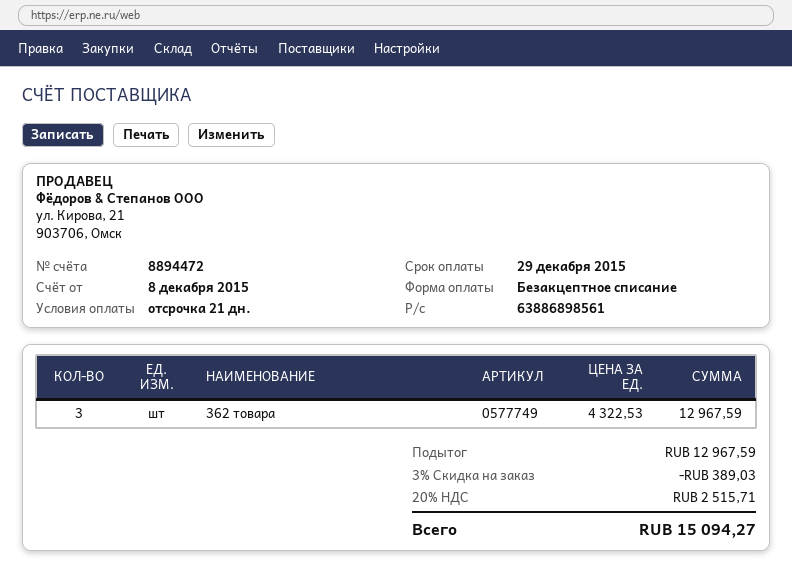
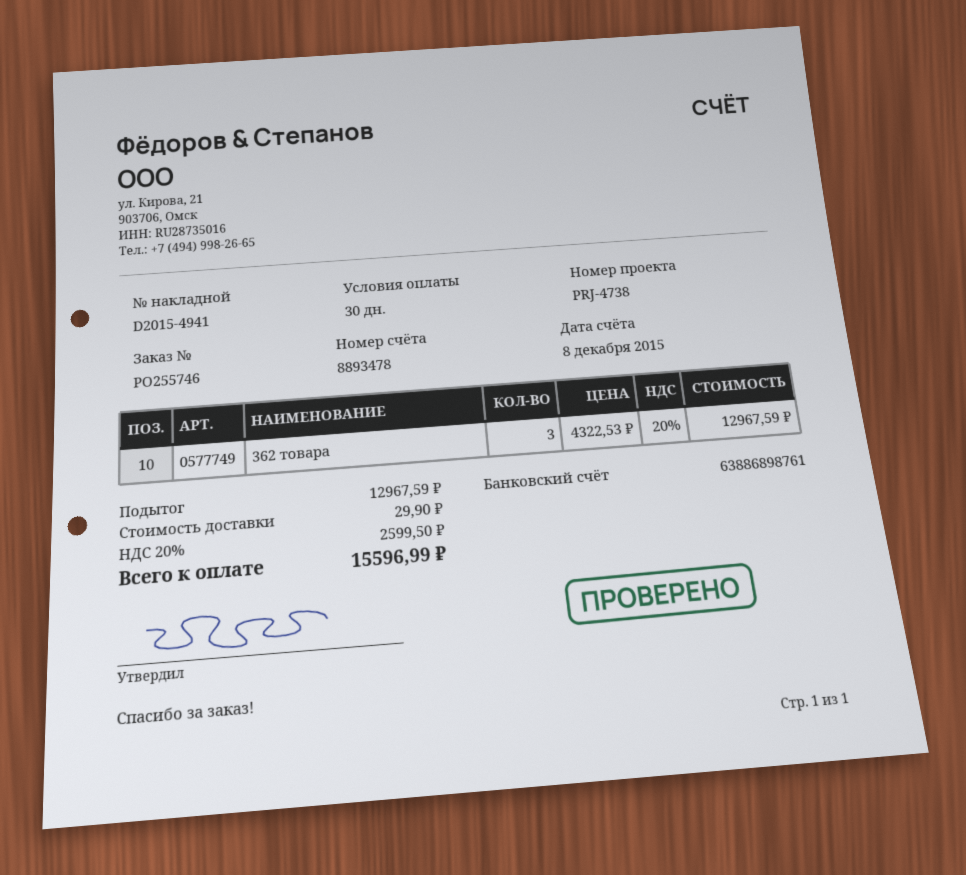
invoice number: 8894472 -> 8893478
payment terms: 21 days -> 30 days
bank account: 63886898561 -> 63886898761
discount: 3% = 389.03 -> none
shipping: none -> 29.90
tax: 20% = 2515.71 -> 20% = 2599.50
total: 15094.27 -> 15596.99

